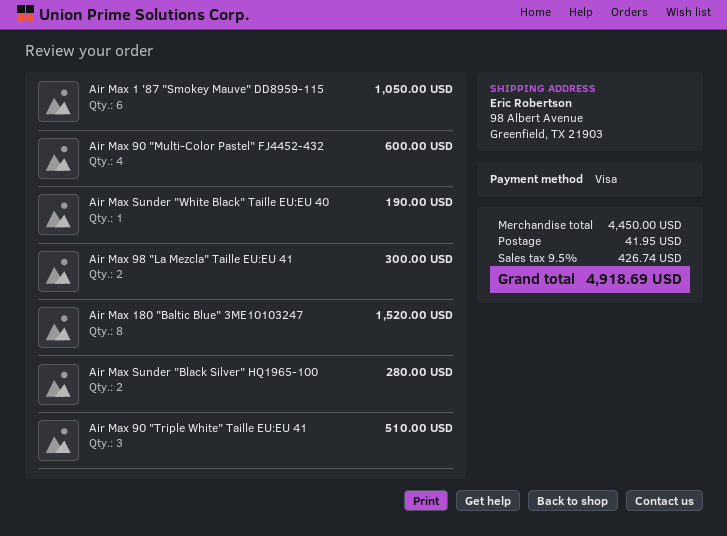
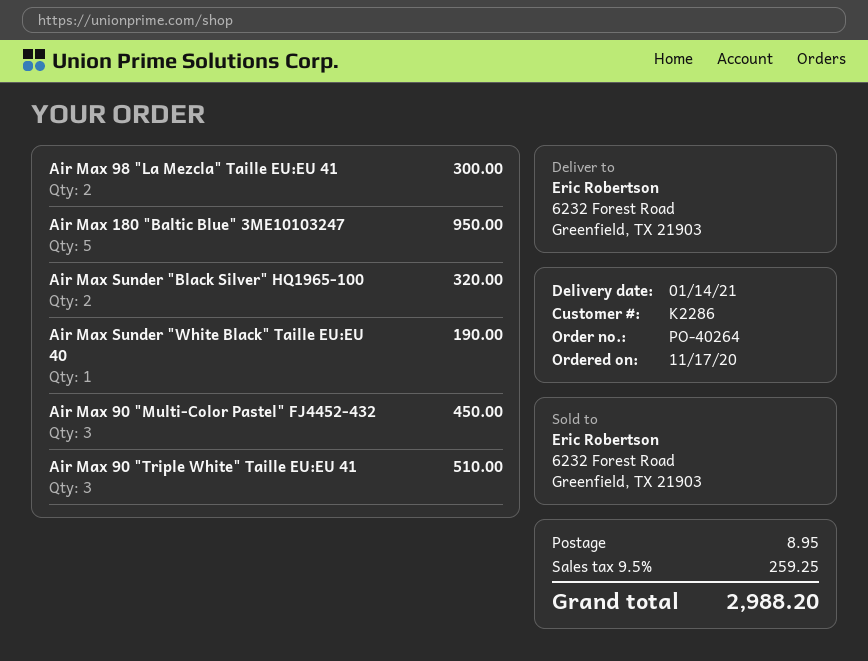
ship to: 98 Albert Avenue, Greenfield, TX 21903 -> 6232 Forest Road, Greenfield, TX 21903
Air Max 1 '87 "Smokey Mauve" DD8959-115: 6 for 1050.00 -> none
Air Max 90 "Multi-Color Pastel" FJ4452-432: 4 for 600.00 -> 3 for 450.00
Air Max 180 "Baltic Blue" 3ME10103247: 8 for 1520.00 -> 5 for 950.00
Air Max Sunder "Black Silver" HQ1965-100: 2 for 280.00 -> 2 for 320.00
shipping: 41.95 -> 8.95
tax: 9.5% = 426.74 -> 9.5% = 259.25
total: 4918.69 -> 2988.20

